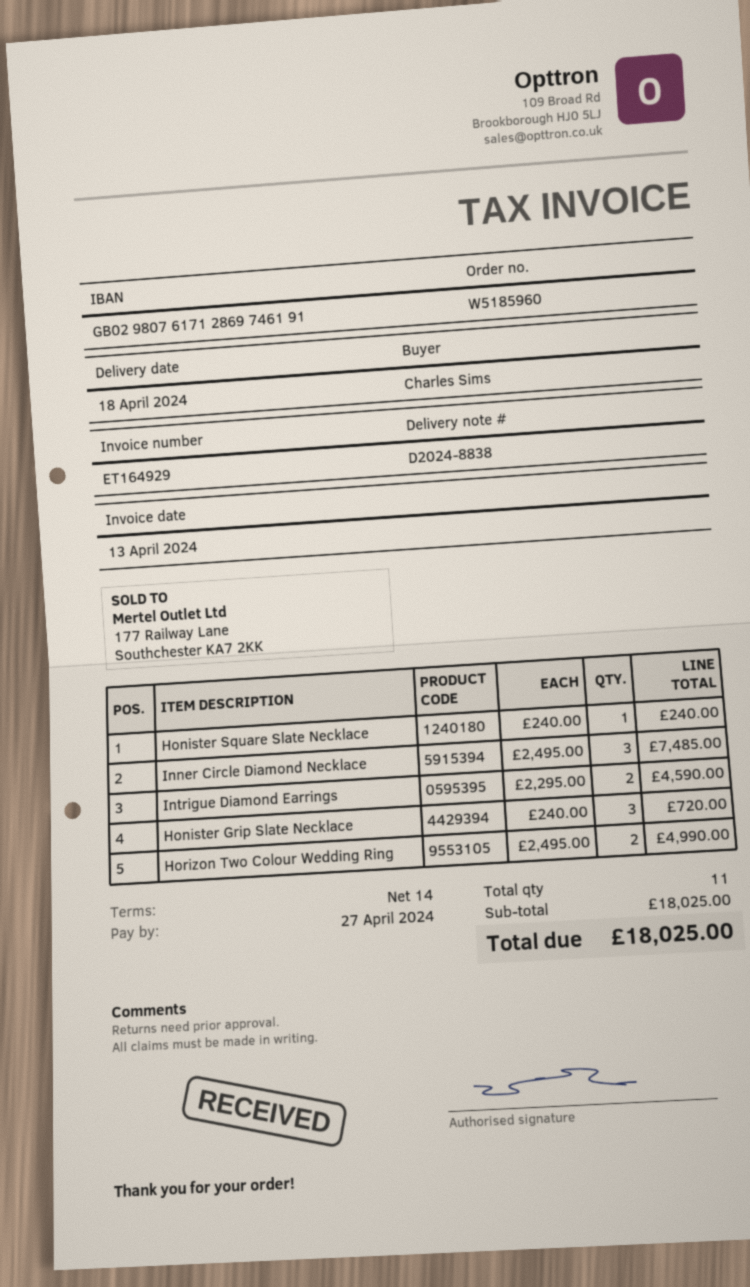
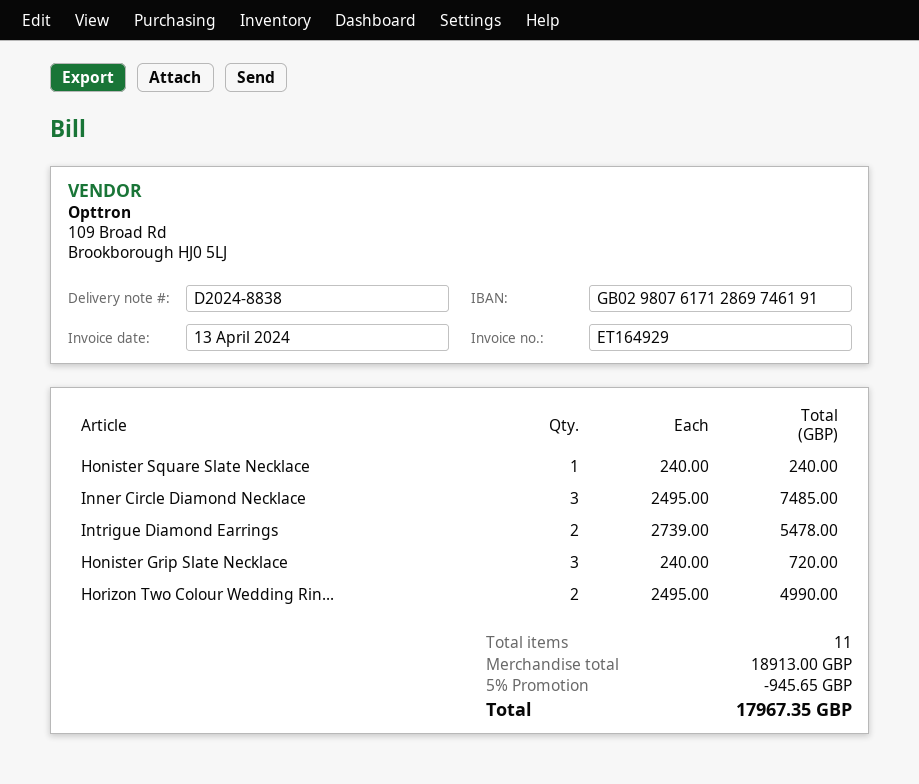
Intrigue Diamond Earrings: 2 x 2295.00 = 4590.00 -> 2 x 2739.00 = 5478.00
subtotal: 18025.00 -> 18913.00
discount: none -> 5% = 945.65
total: 18025.00 -> 17967.35

